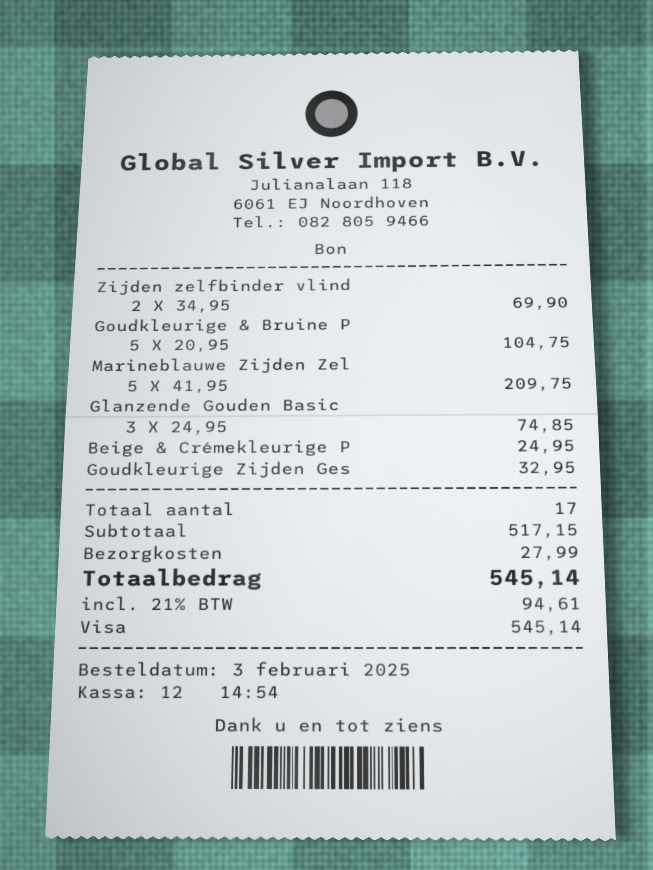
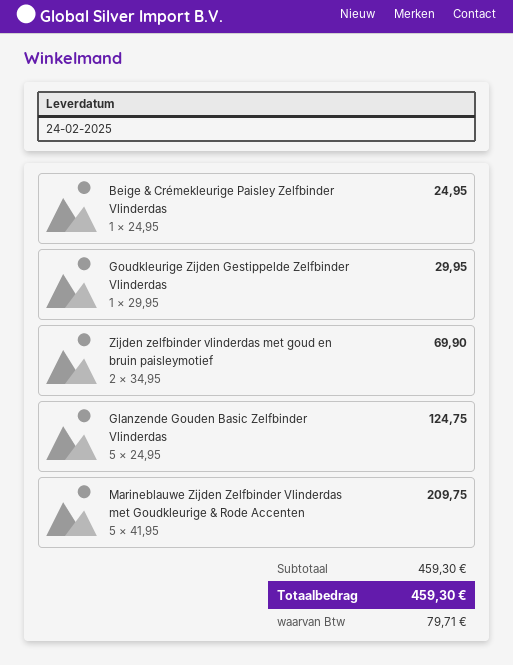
Goudkleurige & Bruine P: 5 x 20.95 = 104.75 -> none
Glanzende Gouden Basic: 3 x 24.95 = 74.85 -> 5 x 24.95 = 124.75
Goudkleurige Zijden Ges: 1 x 32.95 = 32.95 -> 1 x 29.95 = 29.95
subtotal: 517.15 -> 459.30
shipping: 27.99 -> none
tax: 94.61 -> 79.71
total: 545.14 -> 459.30

